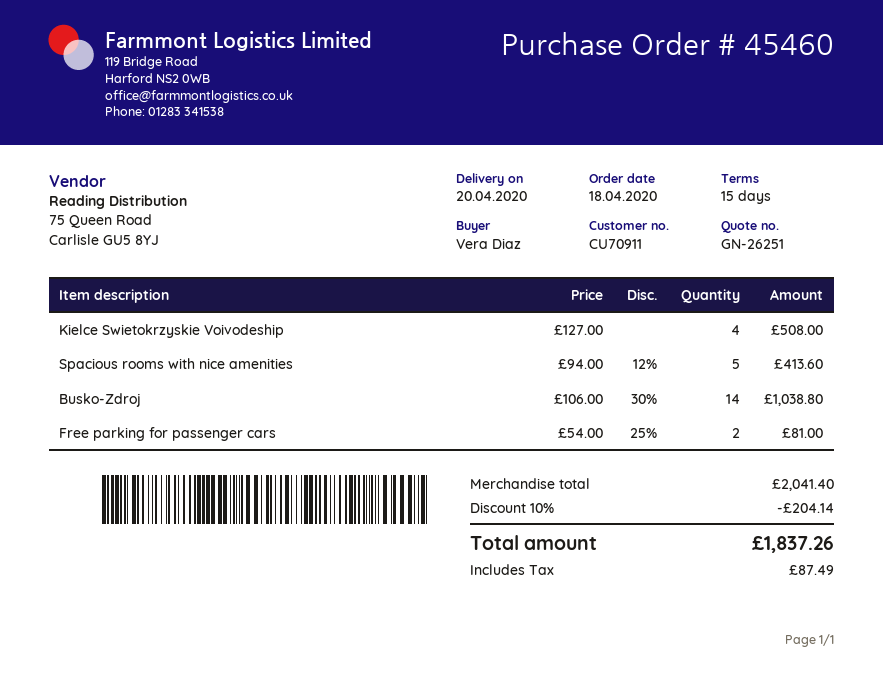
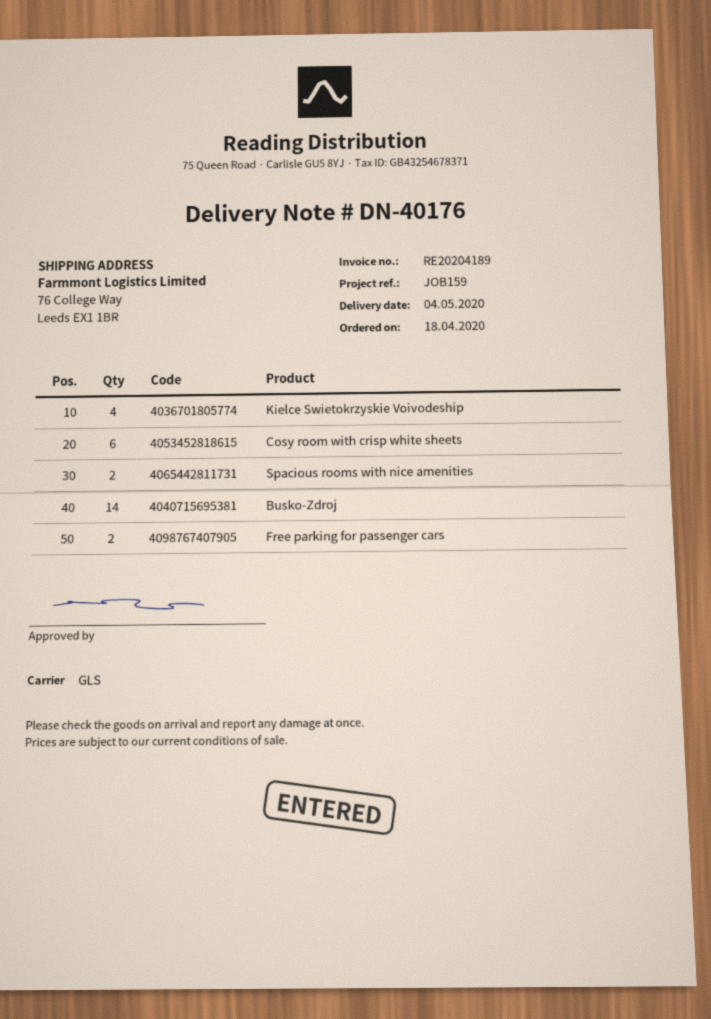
delivery date: 2020-04-20 -> 2020-05-04
Spacious rooms with nice amenities: 5 -> 2
Cosy room with crisp white sheets: none -> 6

